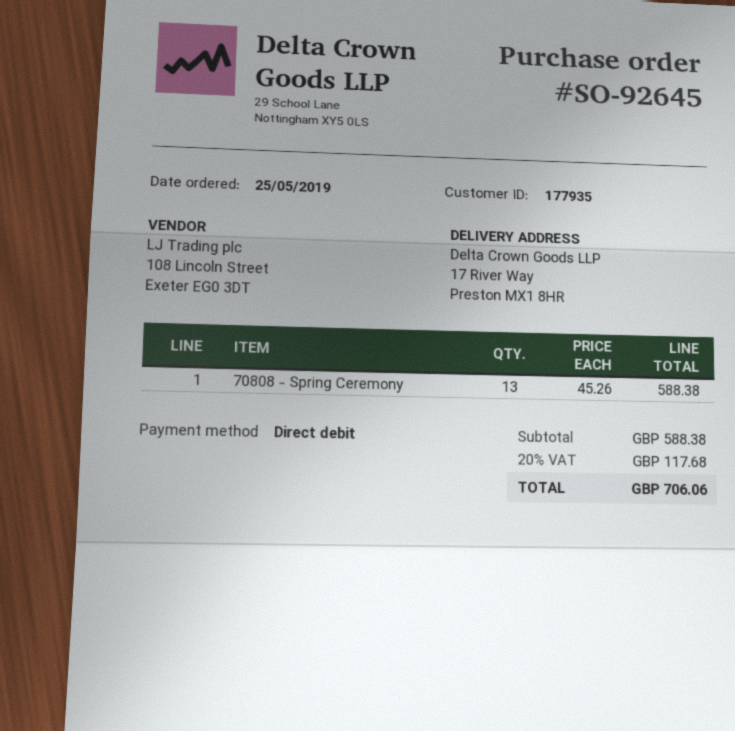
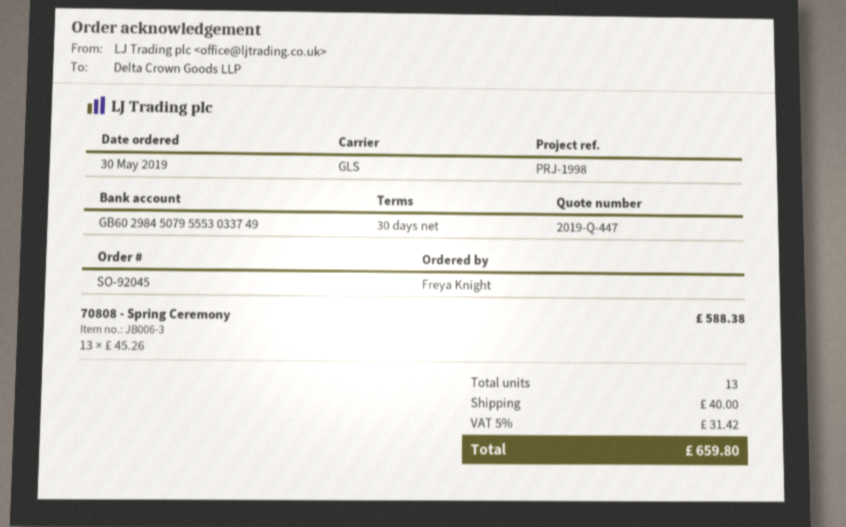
order number: SO-92645 -> SO-92045
order date: 2019-05-25 -> 2019-05-30
shipping: none -> 40.00
tax: 20% = 117.68 -> 5% = 31.42
total: 706.06 -> 659.80

